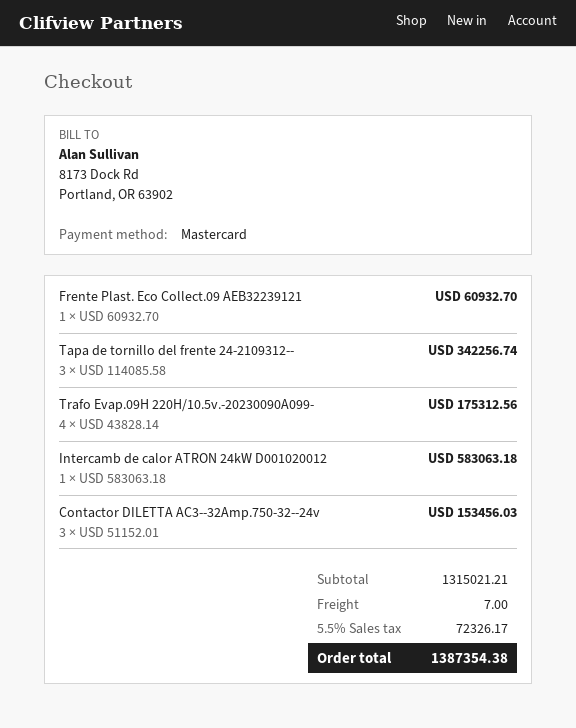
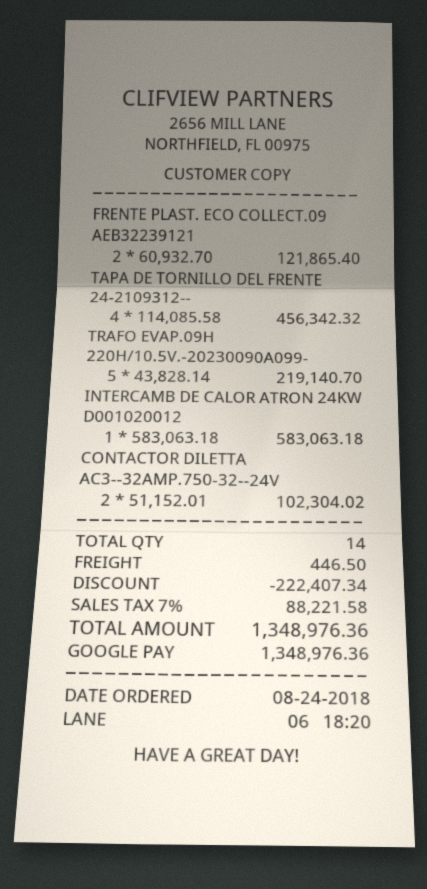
payment method: Mastercard -> Google Pay
Frente Plast. Eco Collect.09 AEB32239121: 1 x 60932.70 = 60932.70 -> 2 x 60932.70 = 121865.40
Tapa de tornillo del frente 24-2109312--: 3 x 114085.58 = 342256.74 -> 4 x 114085.58 = 456342.32
Trafo Evap.09H 220H/10.5v.-20230090A099-: 4 x 43828.14 = 175312.56 -> 5 x 43828.14 = 219140.70
Contactor DILETTA AC3--32Amp.750-32--24v: 3 x 51152.01 = 153456.03 -> 2 x 51152.01 = 102304.02
discount: none -> 222407.34
shipping: 7.00 -> 446.50
tax: 5.5% = 72326.17 -> 7% = 88221.58
total: 1387354.38 -> 1348976.36

